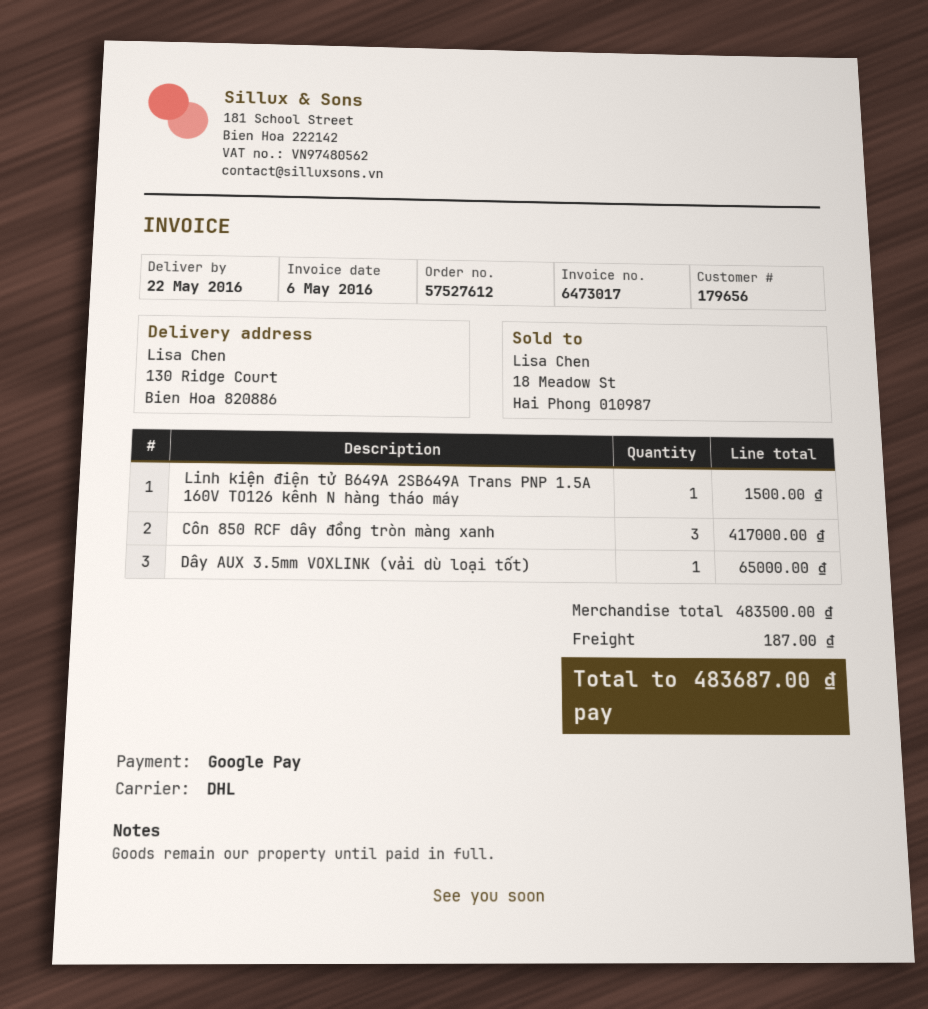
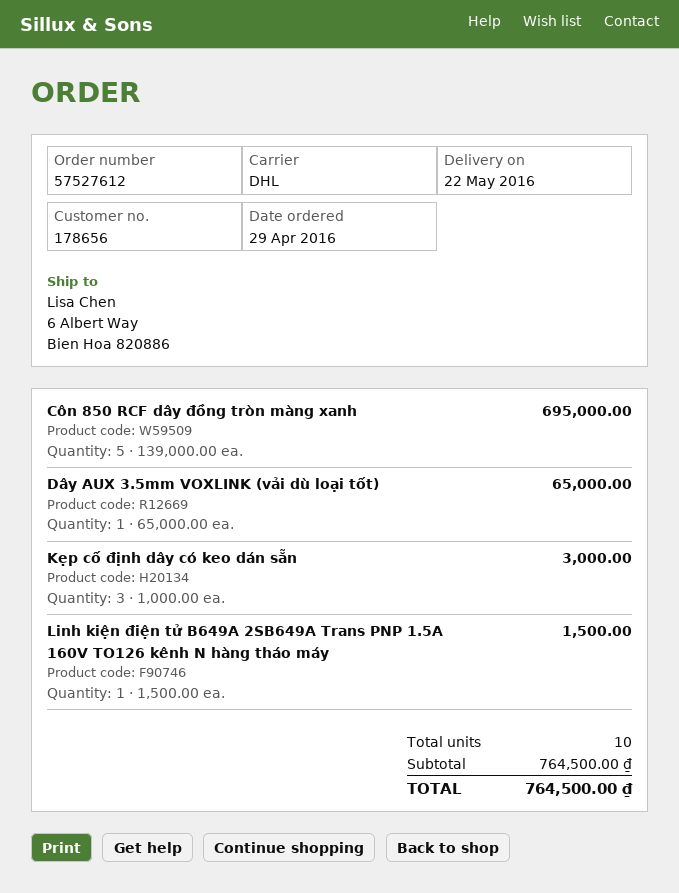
customer number: 179656 -> 178656
ship to: 130 Ridge Court, Bien Hoa 820886 -> 6 Albert Way, Bien Hoa 820886
Côn 850 RCF dây đồng tròn màng xanh: 3 for 417000.00 -> 5 for 695000.00
Kẹp cố định dây có keo dán sẵn: none -> 3 for 3000.00
subtotal: 483500.00 -> 764500.00
shipping: 187.00 -> none
total: 483687.00 -> 764500.00

